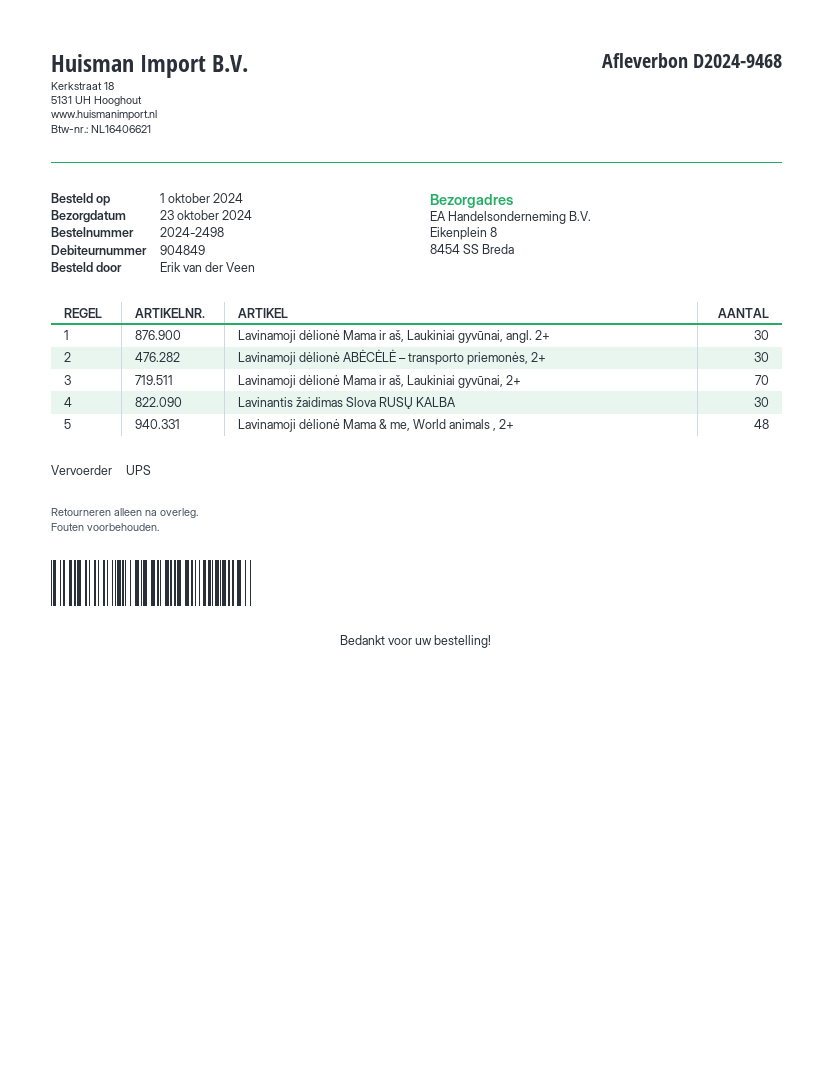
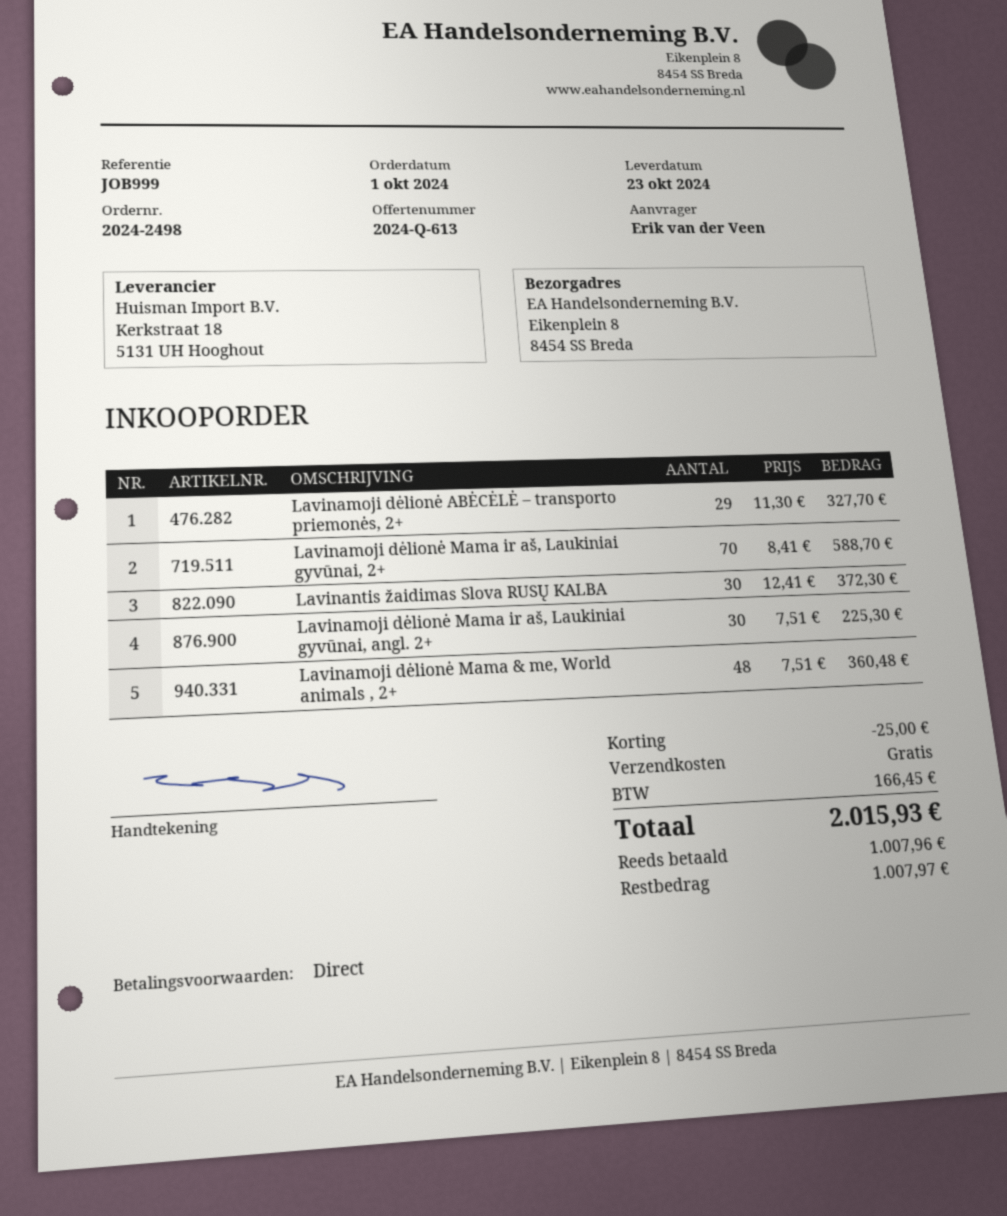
Lavinamoji dėlionė ABĖCĖLĖ – transporto priemonės, 2+: 30 -> 29

